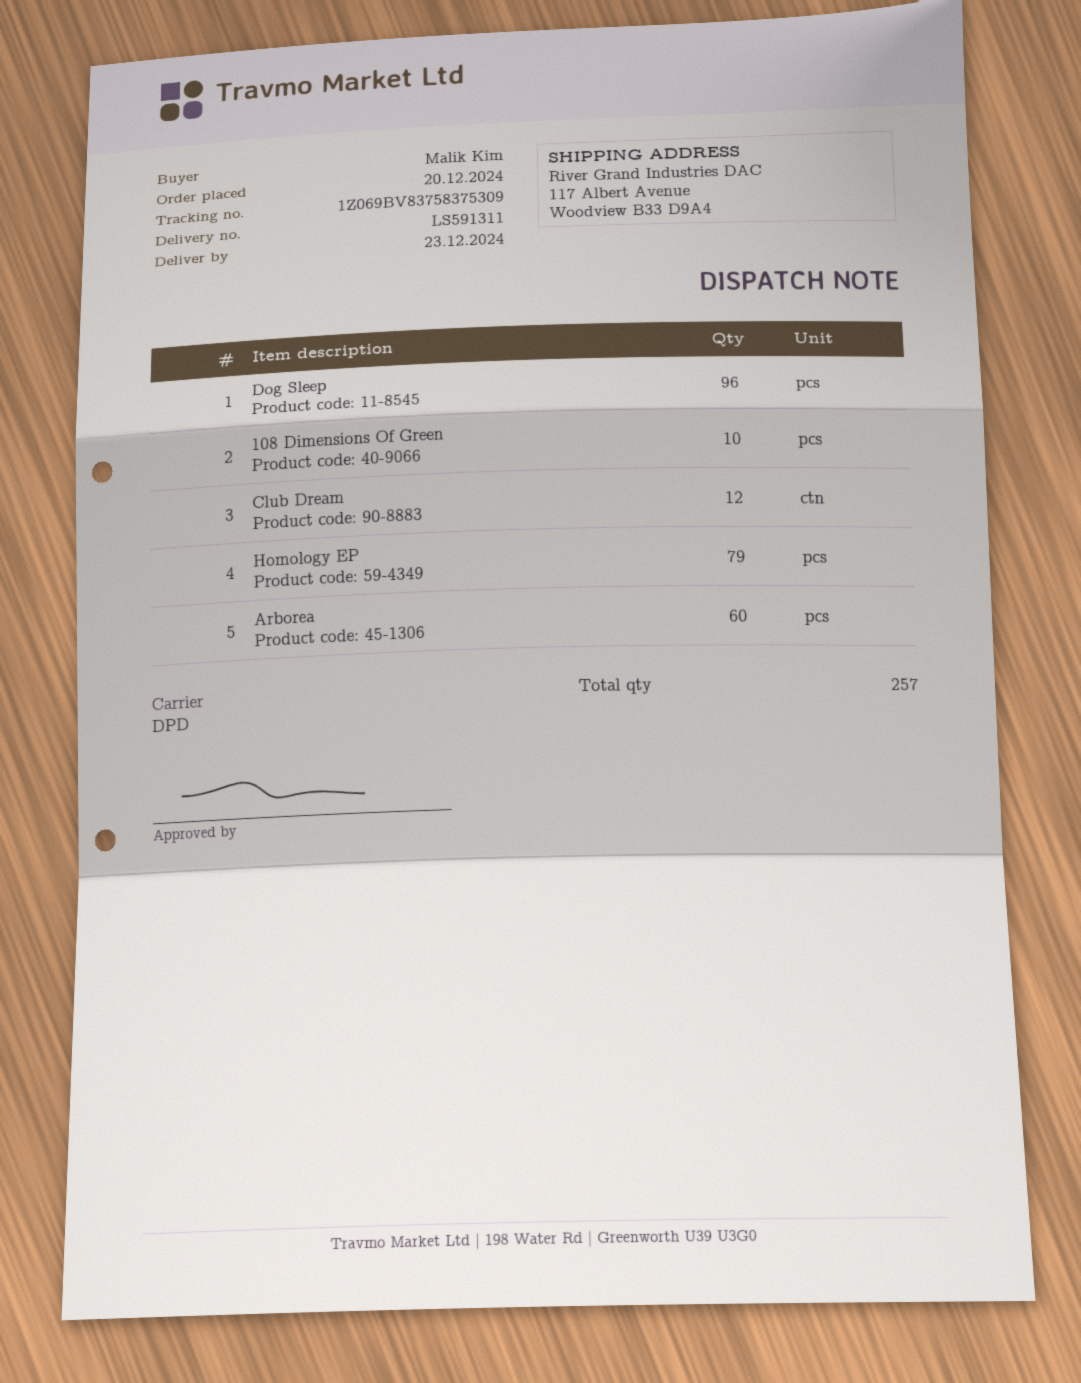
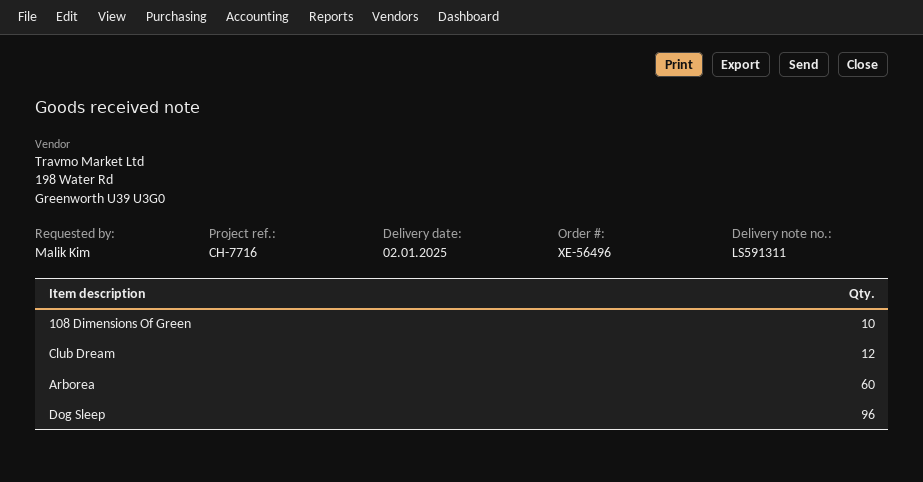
delivery date: 2024-12-23 -> 2025-01-02
Homology EP: 79 -> none

